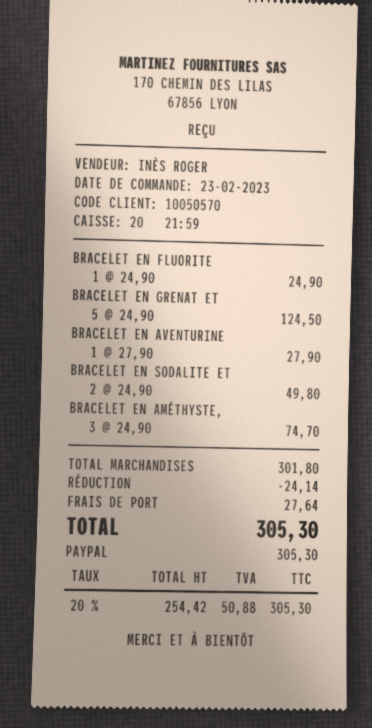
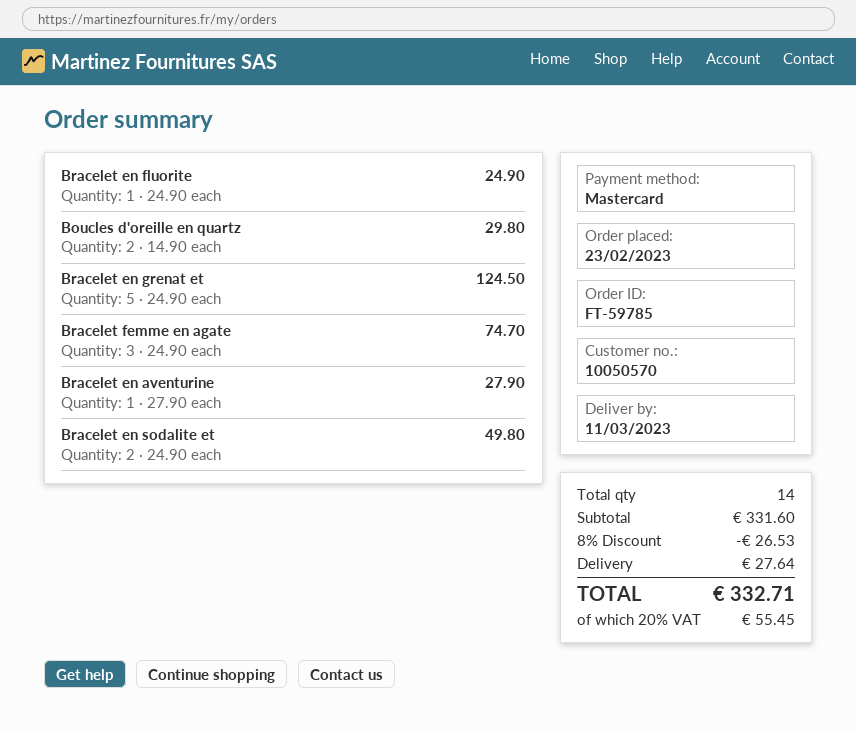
payment method: PayPal -> Mastercard
BRACELET EN AMÉTHYSTE,: 3 x 24.90 = 74.70 -> none
Boucles d'oreille en quartz: none -> 2 x 14.90 = 29.80
Bracelet femme en agate: none -> 3 x 24.90 = 74.70
subtotal: 301.80 -> 331.60
discount: 24.14 -> 26.53
tax: 20% = 50.88 -> 20% = 55.45
total: 305.30 -> 332.71

